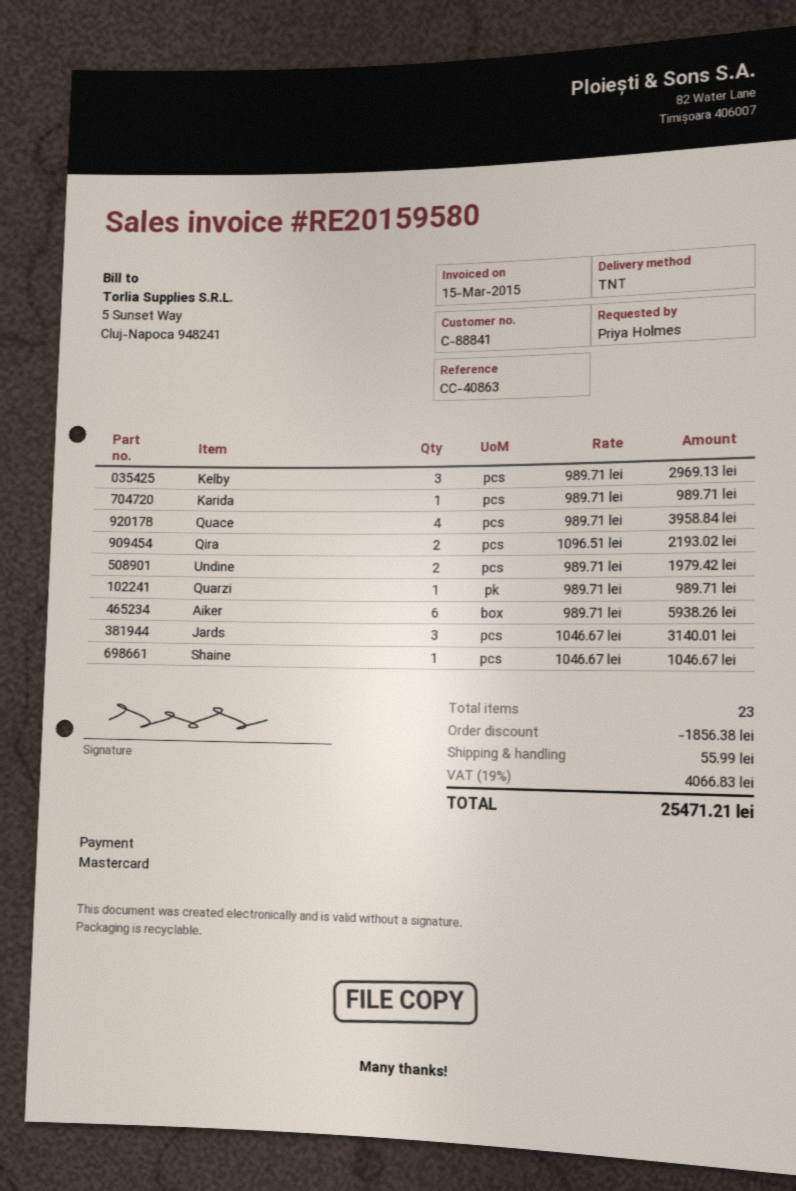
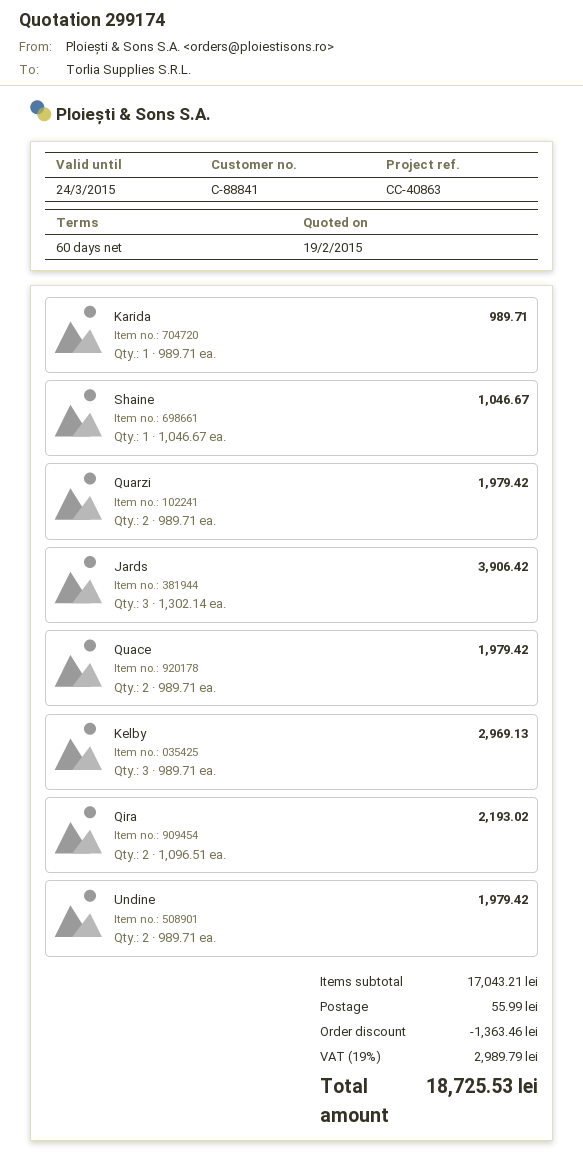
Quace: 4 x 989.71 = 3958.84 -> 2 x 989.71 = 1979.42
Quarzi: 1 x 989.71 = 989.71 -> 2 x 989.71 = 1979.42
Aiker: 6 x 989.71 = 5938.26 -> none
Jards: 3 x 1046.67 = 3140.01 -> 3 x 1302.14 = 3906.42
discount: 1856.38 -> 1363.46
tax: 19% = 4066.83 -> 19% = 2989.79
total: 25471.21 -> 18725.53

